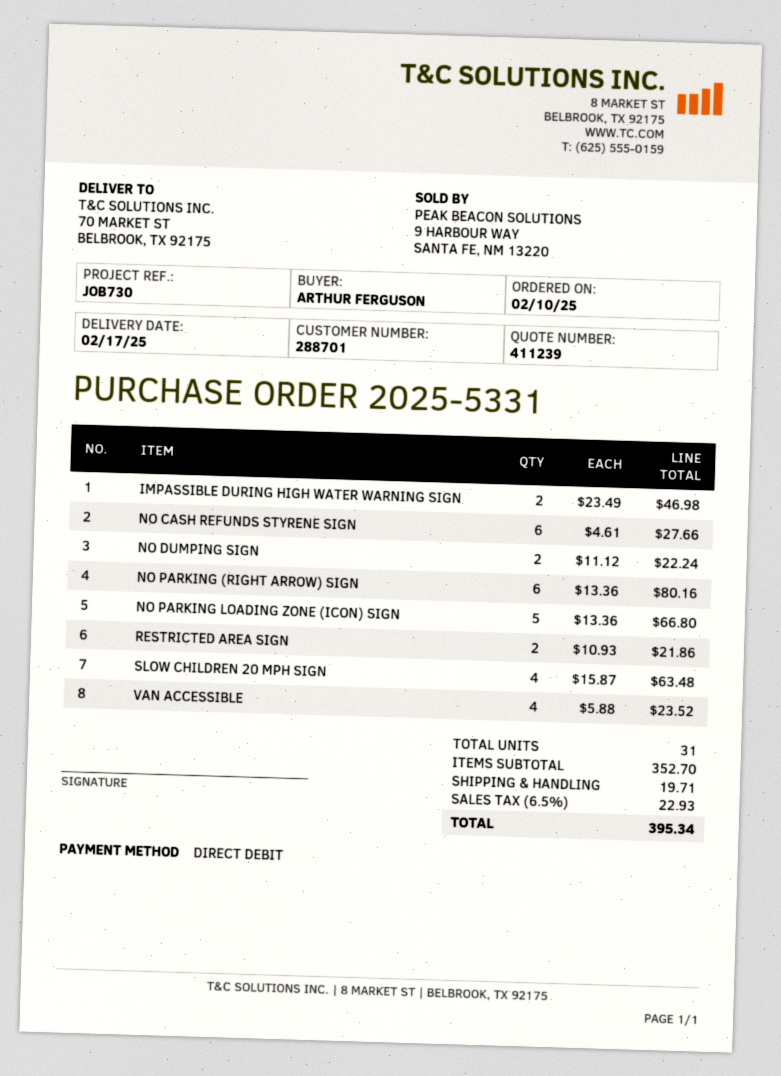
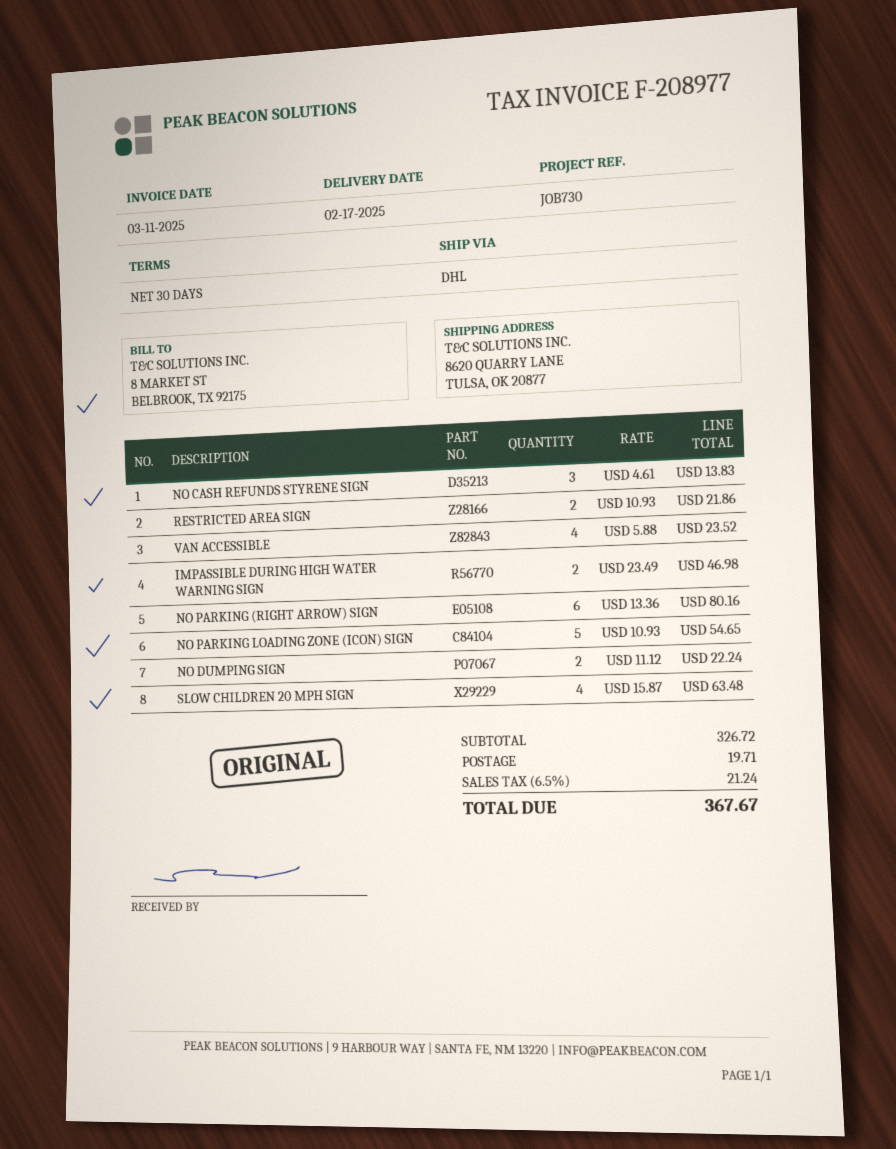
ship to: 70 MARKET ST, BELBROOK, TX 92175 -> 8620 QUARRY LANE, TULSA, OK 20877
NO CASH REFUNDS STYRENE SIGN: 6 x 4.61 = 27.66 -> 3 x 4.61 = 13.83
NO PARKING LOADING ZONE (ICON) SIGN: 5 x 13.36 = 66.80 -> 5 x 10.93 = 54.65
subtotal: 352.70 -> 326.72
tax: 6.5% = 22.93 -> 6.5% = 21.24
total: 395.34 -> 367.67

